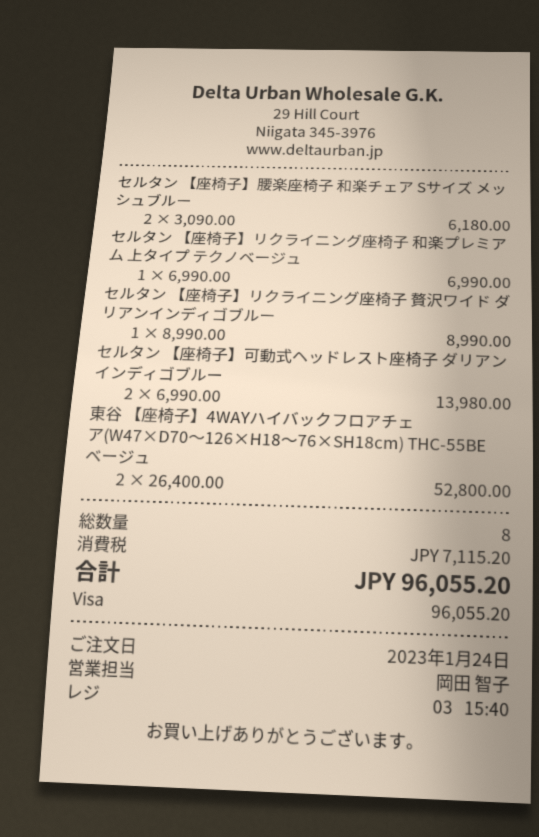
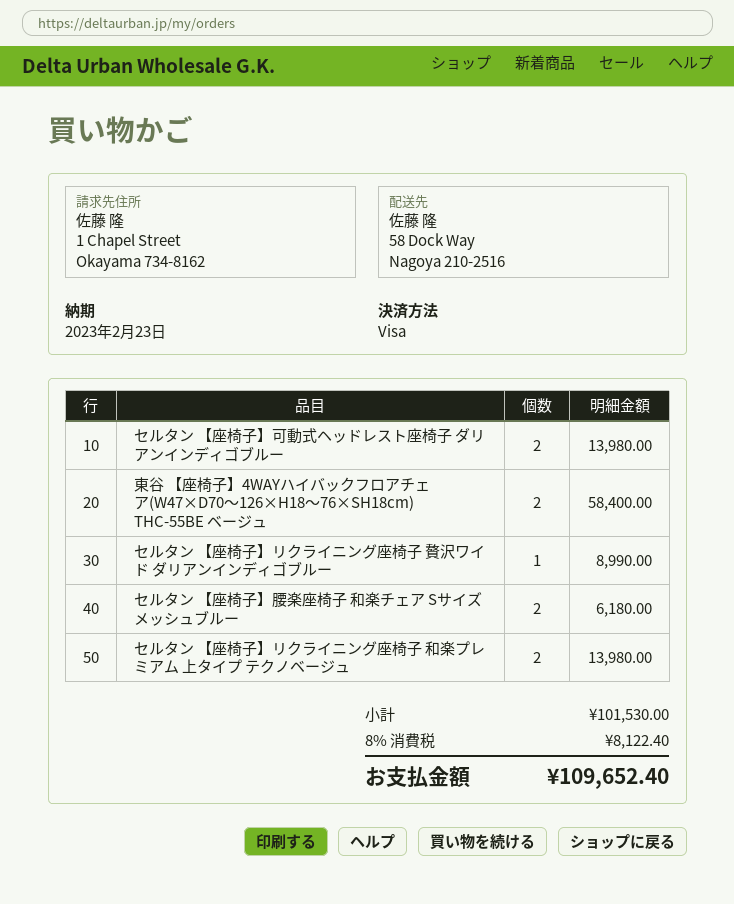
セルタン 【座椅子】リクライニング座椅子 和楽プレミアム 上タイプ テクノベージュ: 1 for 6990.00 -> 2 for 13980.00
東谷 【座椅子】4WAYハイバックフロアチェア(W47×D70〜126×H18〜76×SH18cm) THC-55BE ベージュ: 2 for 52800.00 -> 2 for 58400.00
tax: 7115.20 -> 8122.40
total: 96055.20 -> 109652.40

